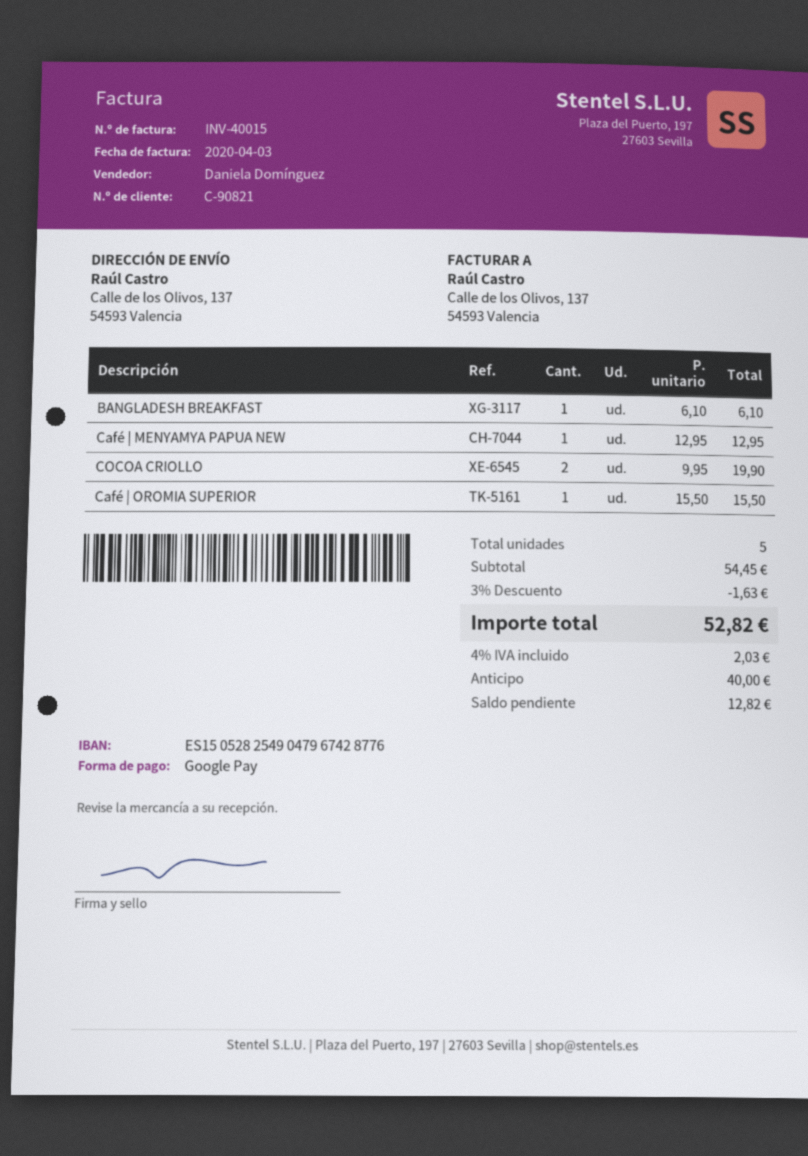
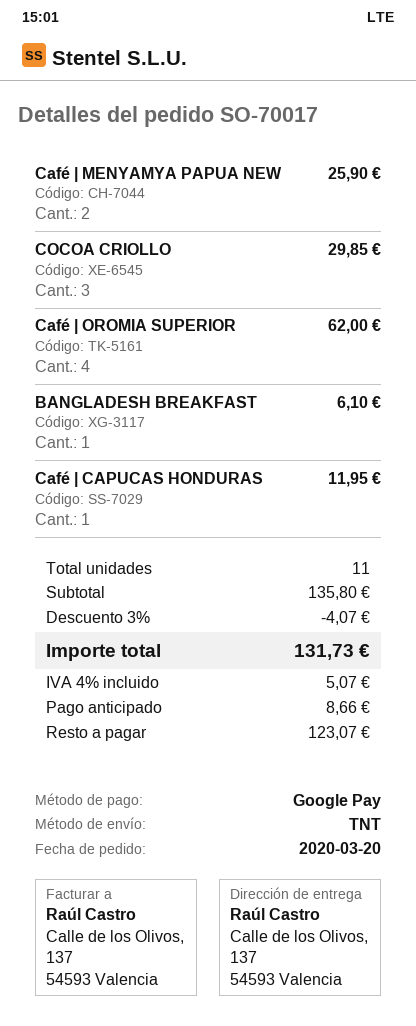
Café | MENYAMYA PAPUA NEW: 1 for 12.95 -> 2 for 25.90
COCOA CRIOLLO: 2 for 19.90 -> 3 for 29.85
Café | OROMIA SUPERIOR: 1 for 15.50 -> 4 for 62.00
Café | CAPUCAS HONDURAS: none -> 1 for 11.95
total quantity: 5 -> 11
subtotal: 54.45 -> 135.80
discount: 3% = 1.63 -> 3% = 4.07
tax: 4% = 2.03 -> 4% = 5.07
total: 52.82 -> 131.73
deposit: 40.00 -> 8.66
balance: 12.82 -> 123.07

